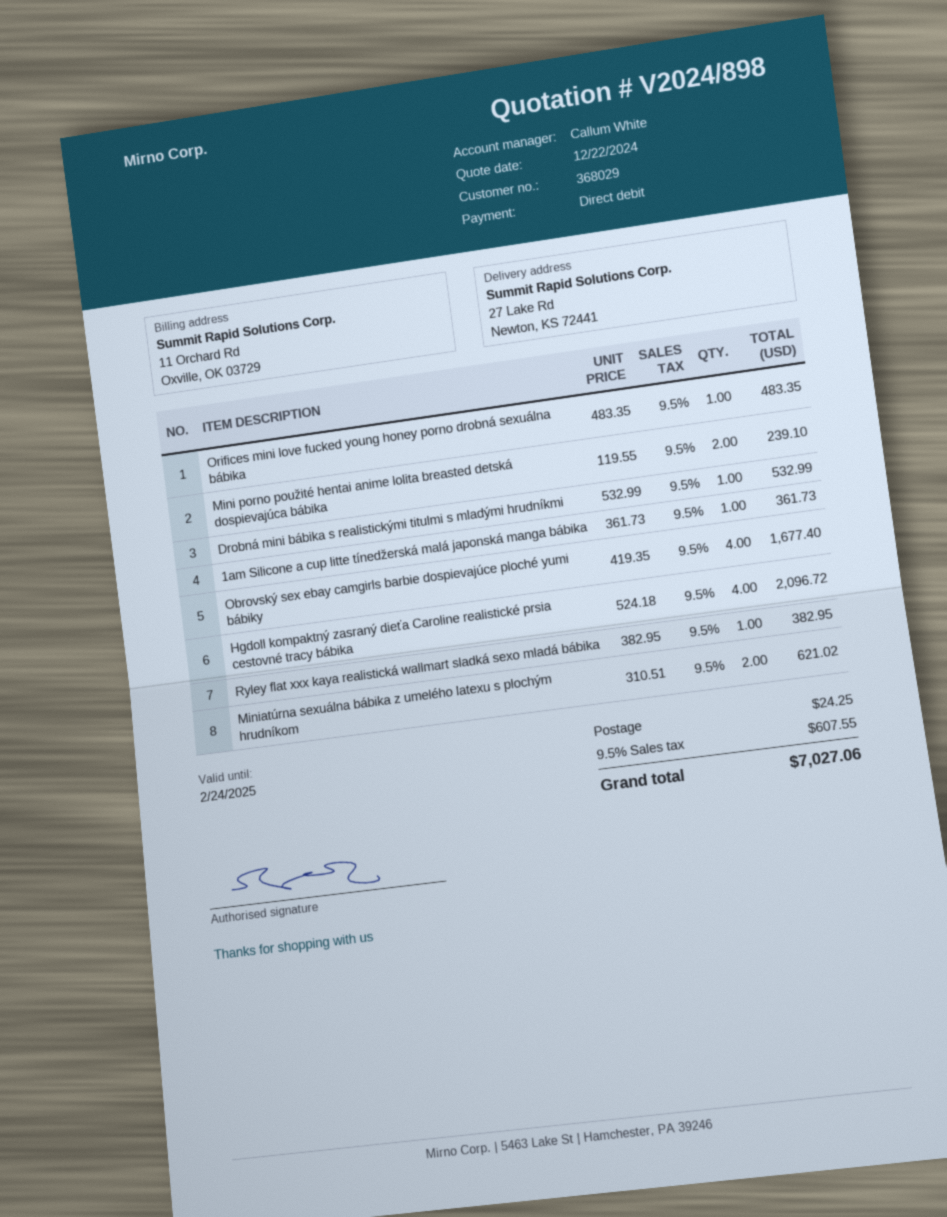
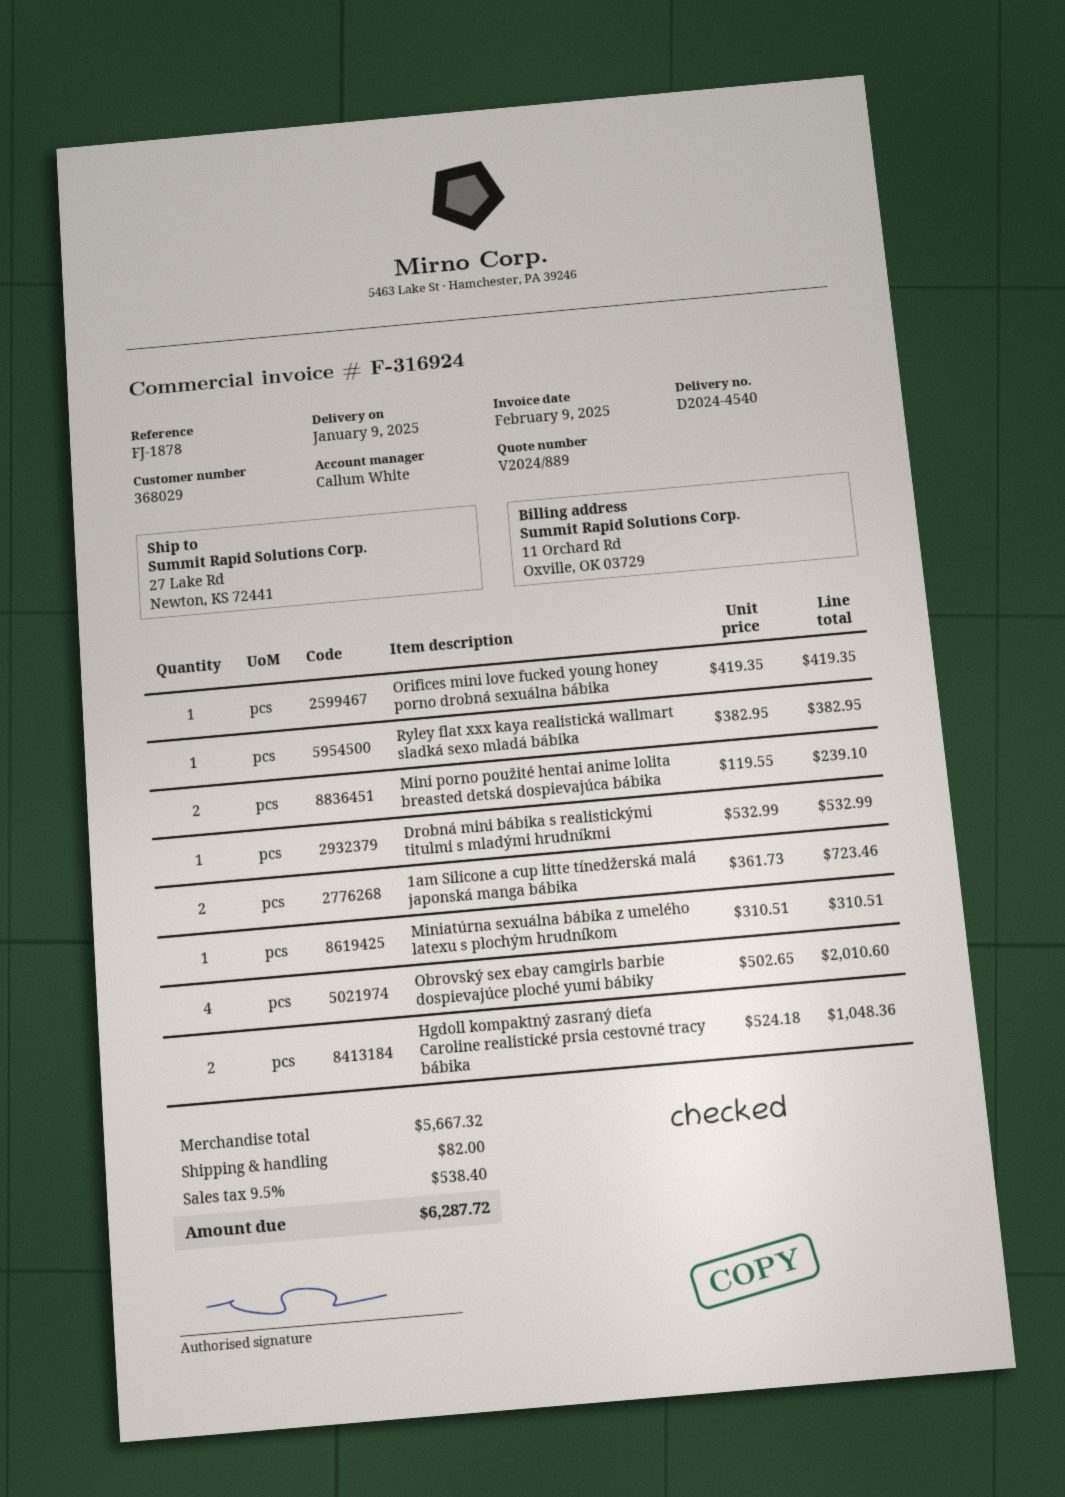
quote number: V2024/898 -> V2024/889
Orifices mini love fucked young honey porno drobná sexuálna bábika: 1 x 483.35 = 483.35 -> 1 x 419.35 = 419.35
1am Silicone a cup litte tínedžerská malá japonská manga bábika: 1 x 361.73 = 361.73 -> 2 x 361.73 = 723.46
Obrovský sex ebay camgirls barbie dospievajúce ploché yumi bábiky: 4 x 419.35 = 1677.40 -> 4 x 502.65 = 2010.60
Hgdoll kompaktný zasraný dieťa Caroline realistické prsia cestovné tracy bábika: 4 x 524.18 = 2096.72 -> 2 x 524.18 = 1048.36
Miniatúrna sexuálna bábika z umelého latexu s plochým hrudníkom: 2 x 310.51 = 621.02 -> 1 x 310.51 = 310.51
shipping: 24.25 -> 82.00
tax: 9.5% = 607.55 -> 9.5% = 538.40
total: 7027.06 -> 6287.72

